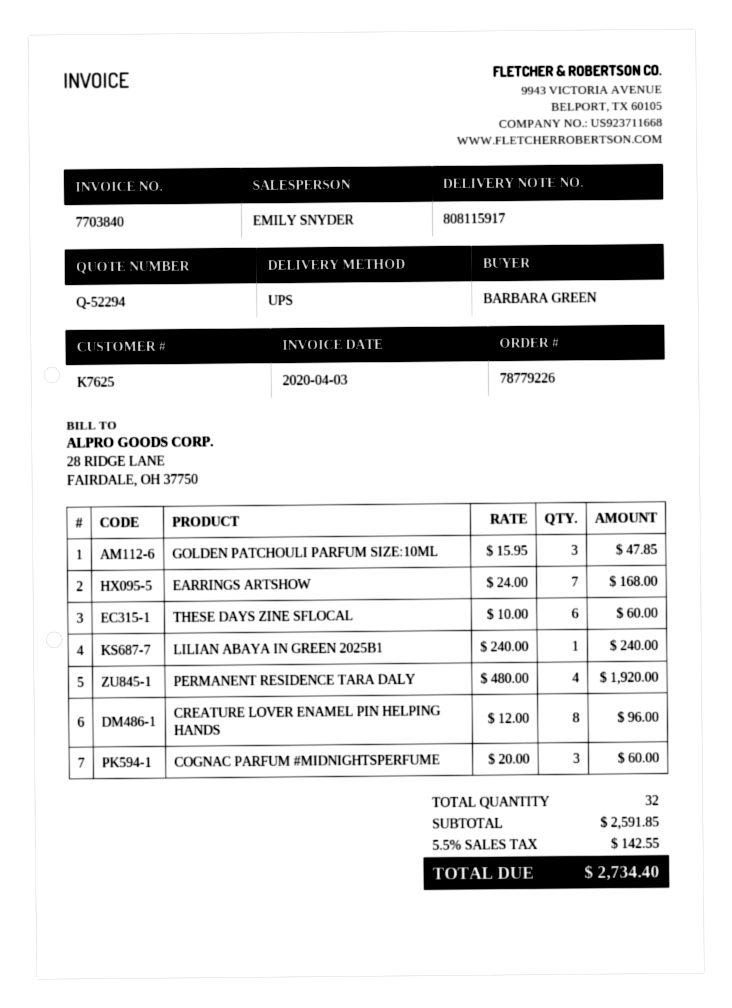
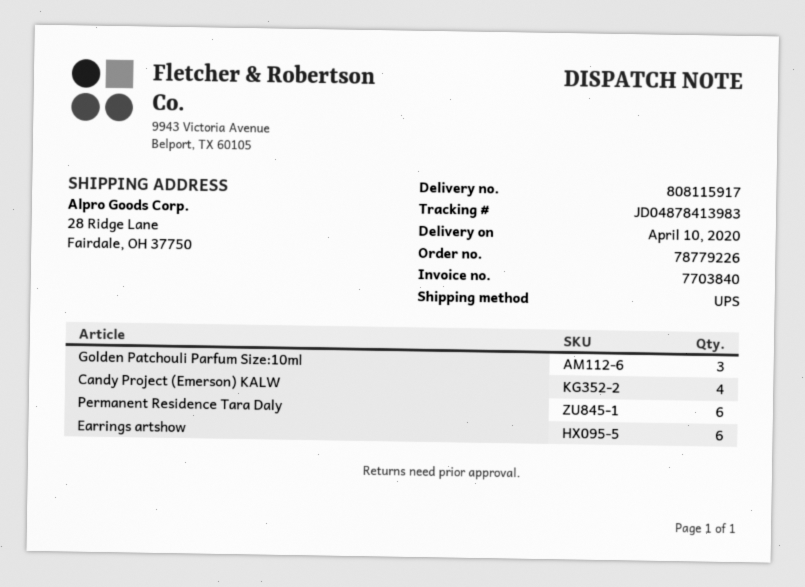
EARRINGS ARTSHOW: 7 -> 6
THESE DAYS ZINE SFLOCAL: 6 -> none
LILIAN ABAYA IN GREEN 2025B1: 1 -> none
PERMANENT RESIDENCE TARA DALY: 4 -> 6
CREATURE LOVER ENAMEL PIN HELPING HANDS: 8 -> none
COGNAC PARFUM #MIDNIGHTSPERFUME: 3 -> none
Candy Project (Emerson) KALW: none -> 4

